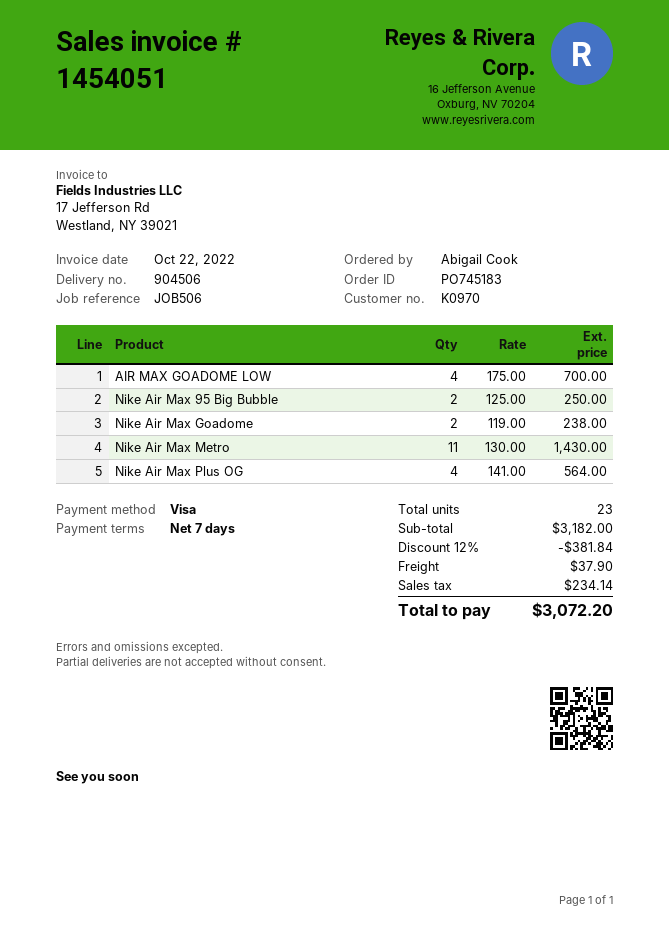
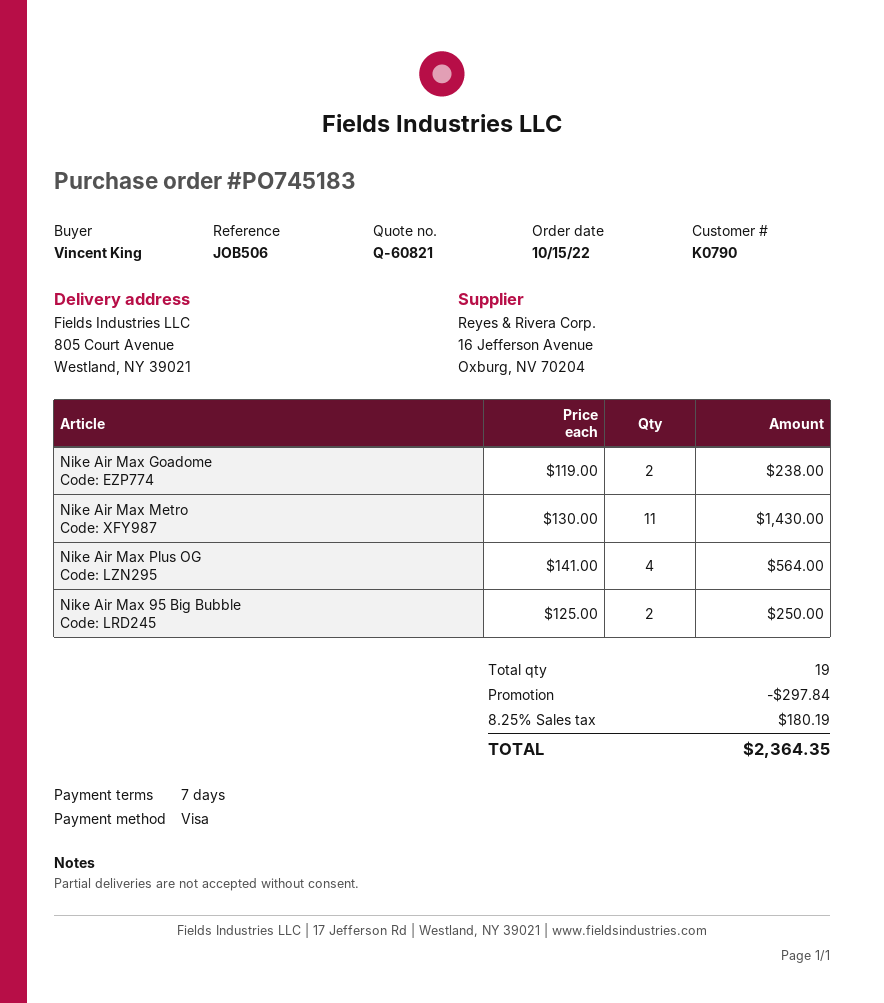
customer number: K0970 -> K0790
ordered by: Abigail Cook -> Vincent King
AIR MAX GOADOME LOW: 4 x 175.00 = 700.00 -> none
total quantity: 23 -> 19
discount: 381.84 -> 297.84
shipping: 37.90 -> none
tax: 234.14 -> 180.19
total: 3072.20 -> 2364.35

